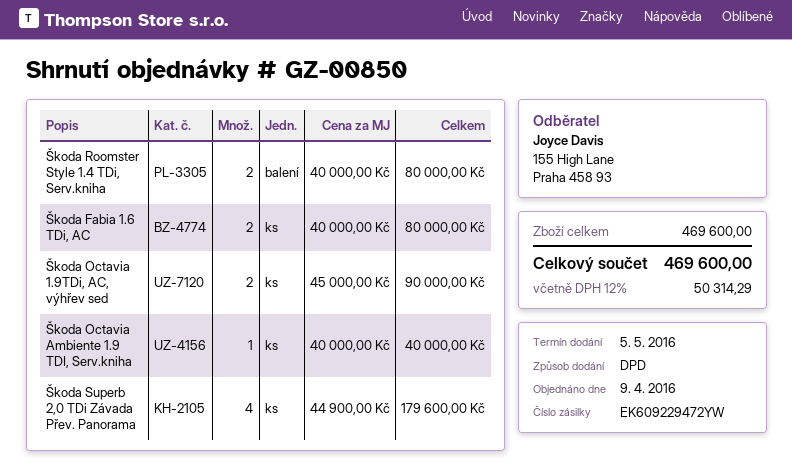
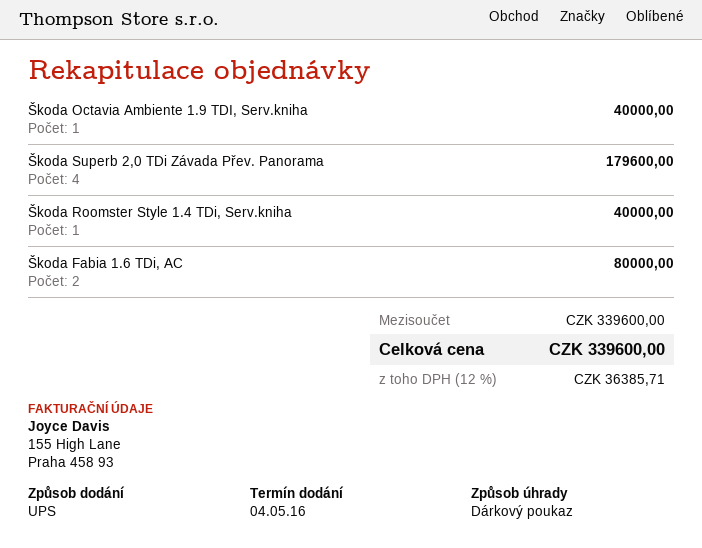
delivery date: 2016-05-05 -> 2016-05-04
shipping method: DPD -> UPS
Škoda Roomster Style 1.4 TDi, Serv.kniha: 2 for 80000.00 -> 1 for 40000.00
Škoda Octavia 1.9TDi, AC, výhřev sed: 2 for 90000.00 -> none
subtotal: 469600.00 -> 339600.00
tax: 12% = 50314.29 -> 12% = 36385.71
total: 469600.00 -> 339600.00

